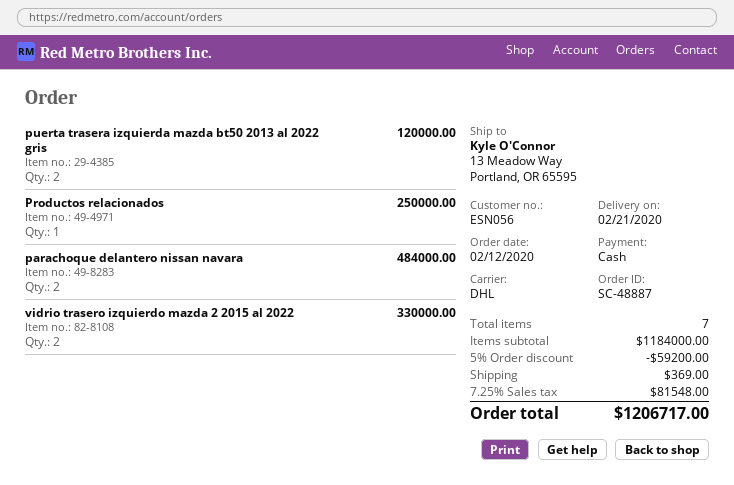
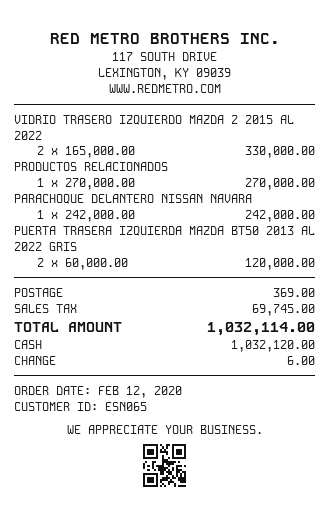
customer number: ESN056 -> ESN065
Productos relacionados: 1 for 250000.00 -> 1 for 270000.00
parachoque delantero nissan navara: 2 for 484000.00 -> 1 for 242000.00
discount: 5% = 59200.00 -> none
tax: 81548.00 -> 69745.00
total: 1206717.00 -> 1032114.00

